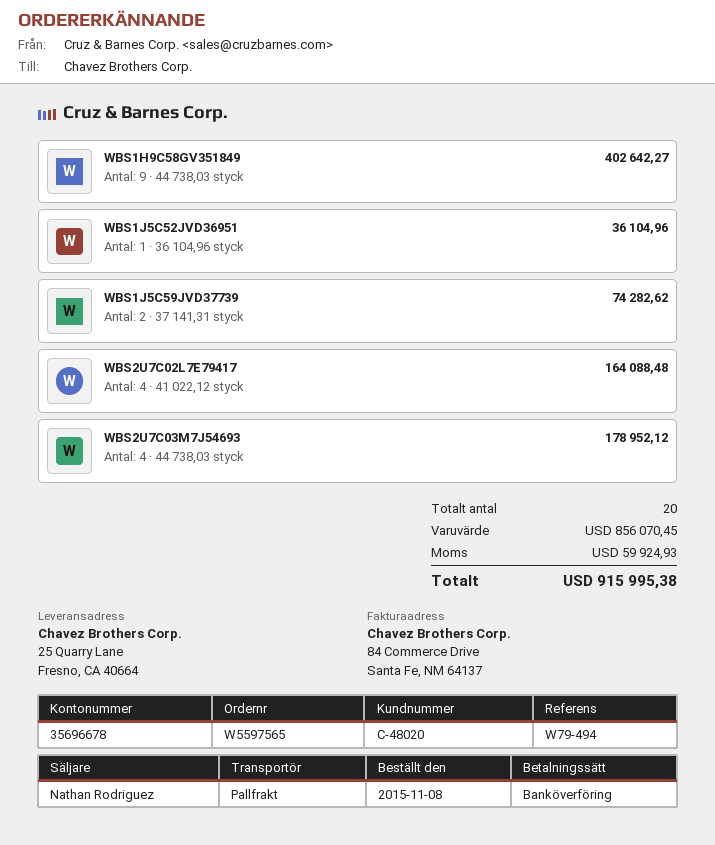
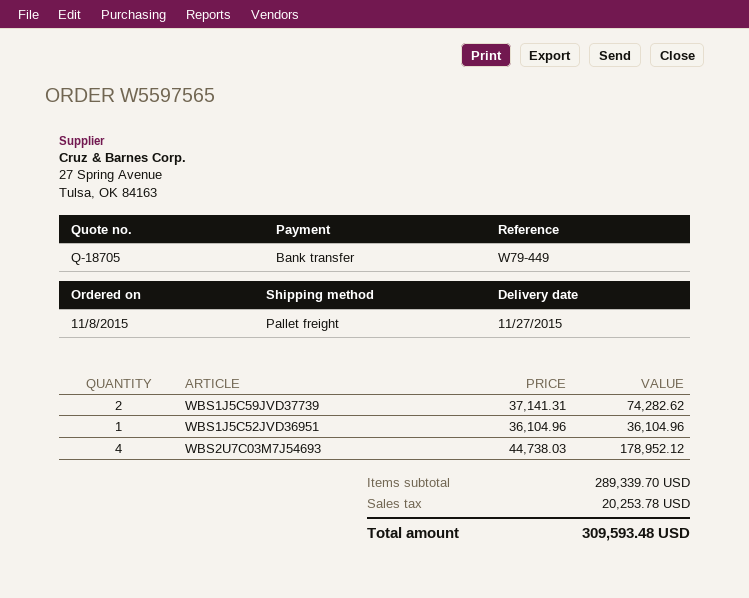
reference: W79-494 -> W79-449
WBS1H9C58GV351849: 9 x 44738.03 = 402642.27 -> none
WBS2U7C02L7E79417: 4 x 41022.12 = 164088.48 -> none
subtotal: 856070.45 -> 289339.70
tax: 59924.93 -> 20253.78
total: 915995.38 -> 309593.48

